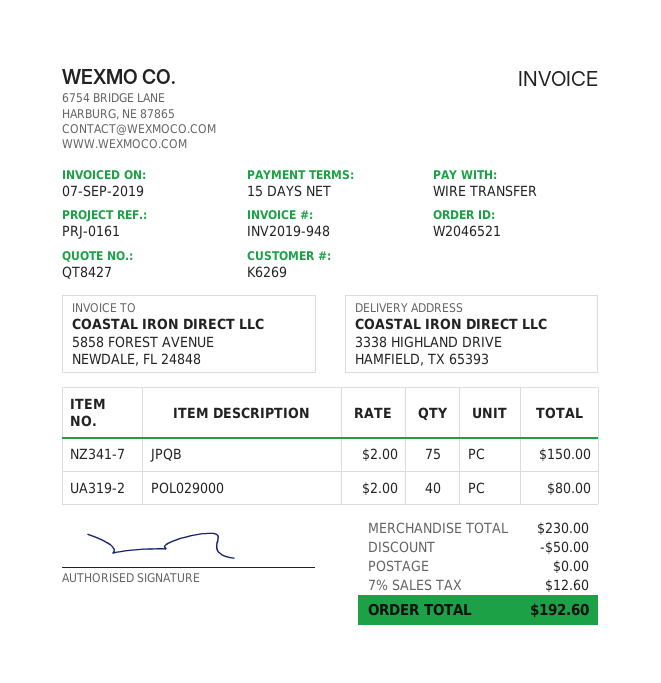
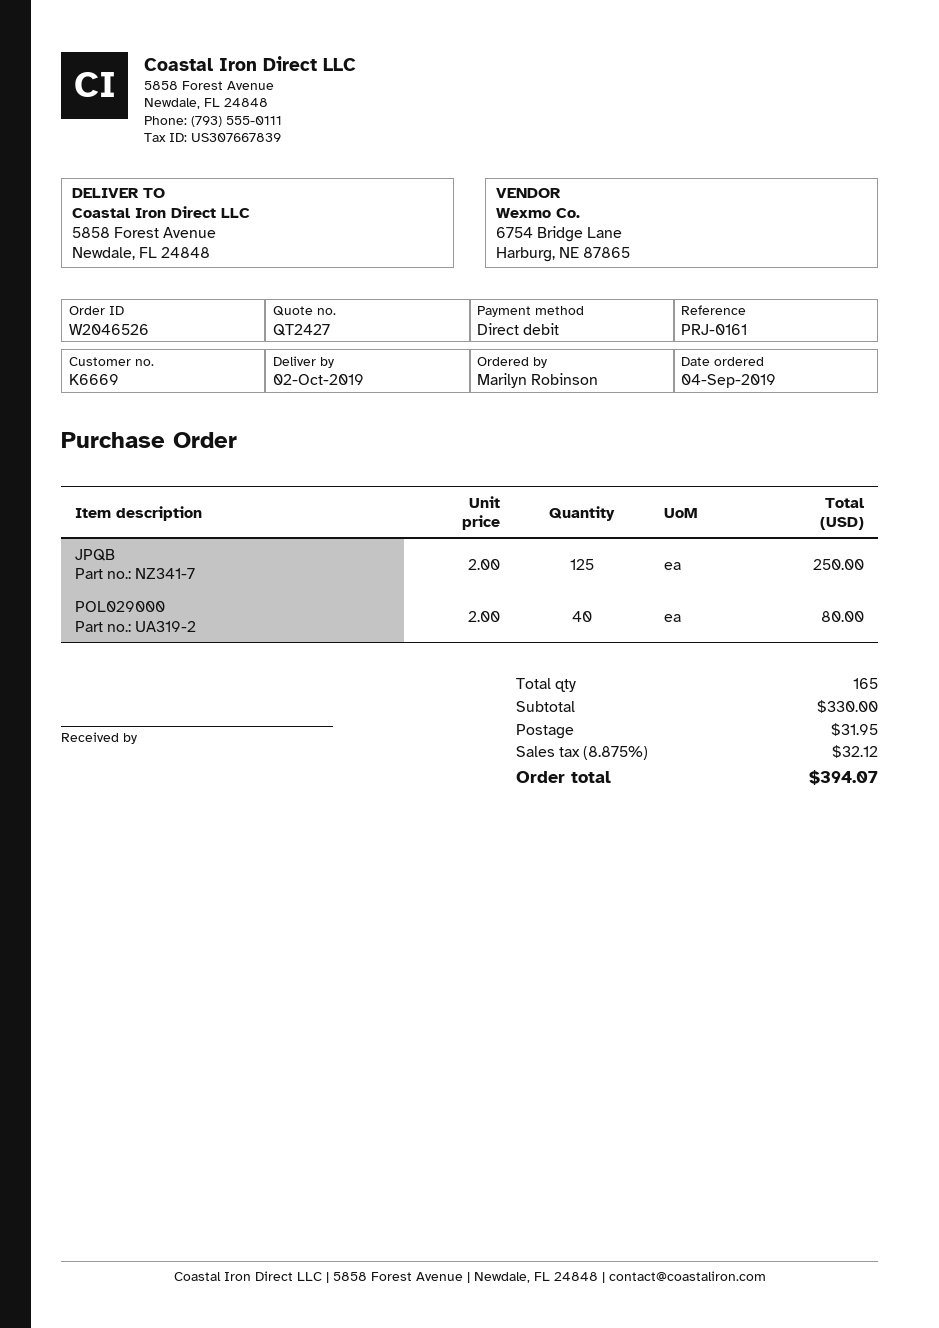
quote number: QT8427 -> QT2427
order number: W2046521 -> W2046526
customer number: K6269 -> K6669
payment method: bank transfer -> direct debit
ship to: 3338 HIGHLAND DRIVE, HAMFIELD, TX 65393 -> 5858 Forest Avenue, Newdale, FL 24848
JPQB: 75 x 2.00 = 150.00 -> 125 x 2.00 = 250.00
subtotal: 230.00 -> 330.00
discount: 50.00 -> none
shipping: 0.00 -> 31.95
tax: 7% = 12.60 -> 8.875% = 32.12
total: 192.60 -> 394.07

